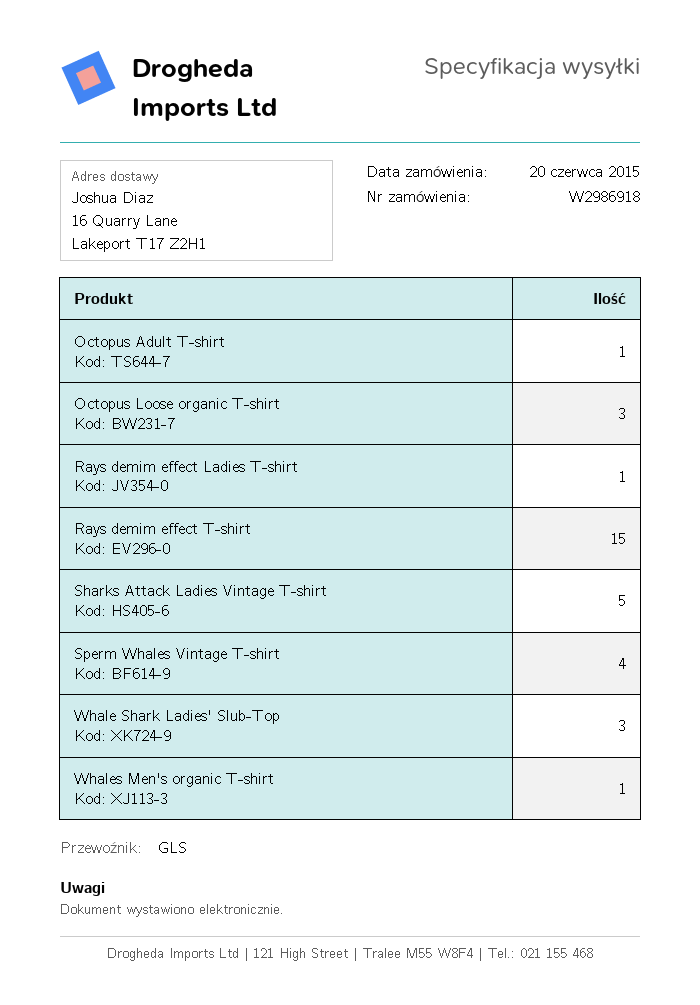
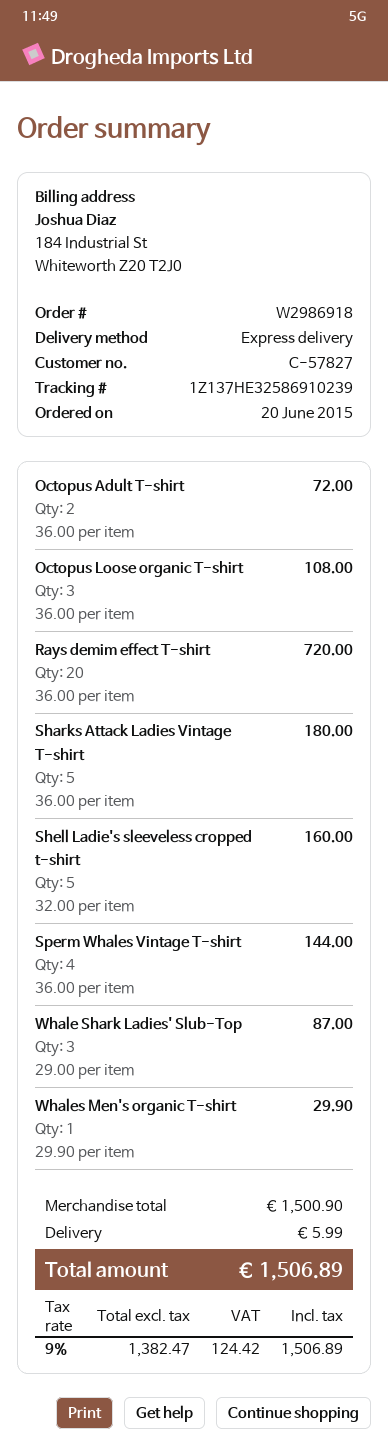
shipping method: GLS -> express
Octopus Adult T-shirt: 1 -> 2
Rays demim effect Ladies T-shirt: 1 -> none
Rays demim effect T-shirt: 15 -> 20
Shell Ladie's sleeveless cropped t-shirt: none -> 5

